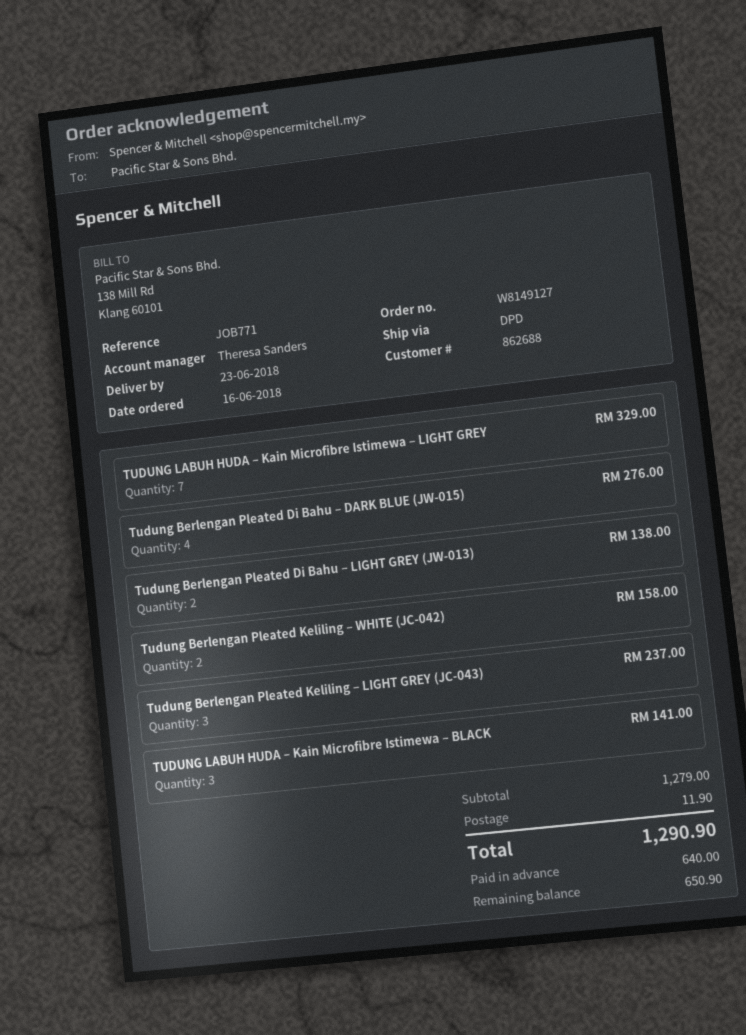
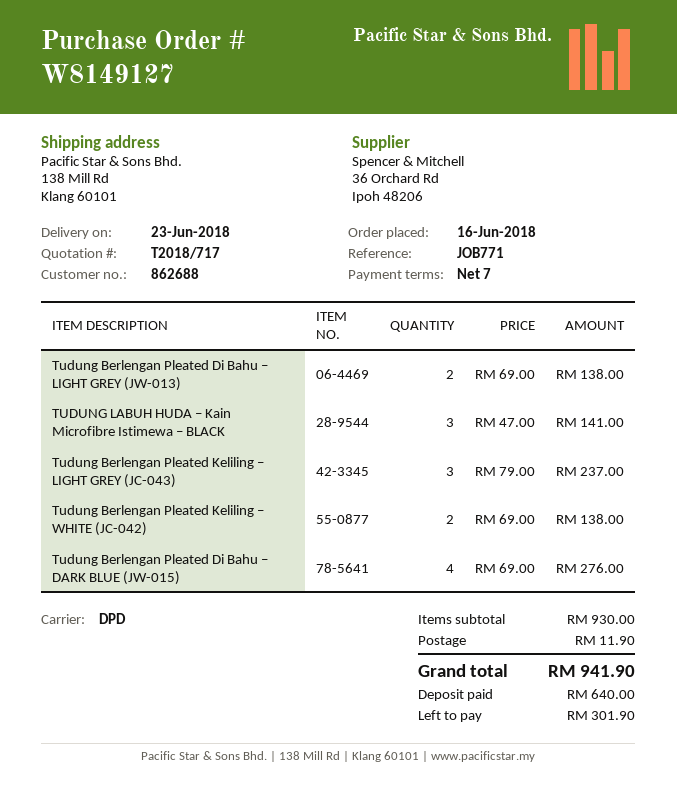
TUDUNG LABUH HUDA – Kain Microfibre Istimewa – LIGHT GREY: 7 for 329.00 -> none
Tudung Berlengan Pleated Keliling – WHITE (JC-042): 2 for 158.00 -> 2 for 138.00
subtotal: 1279.00 -> 930.00
total: 1290.90 -> 941.90
balance: 650.90 -> 301.90

